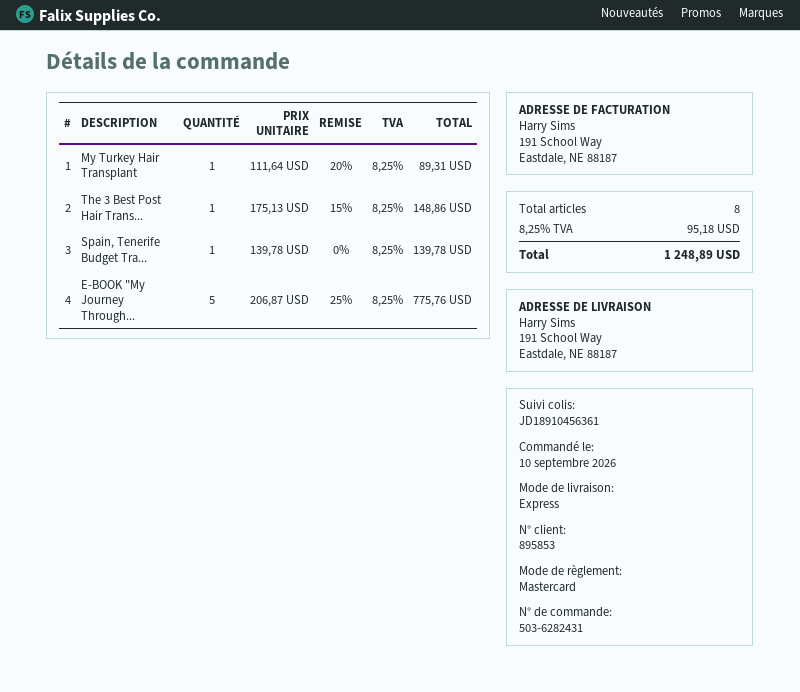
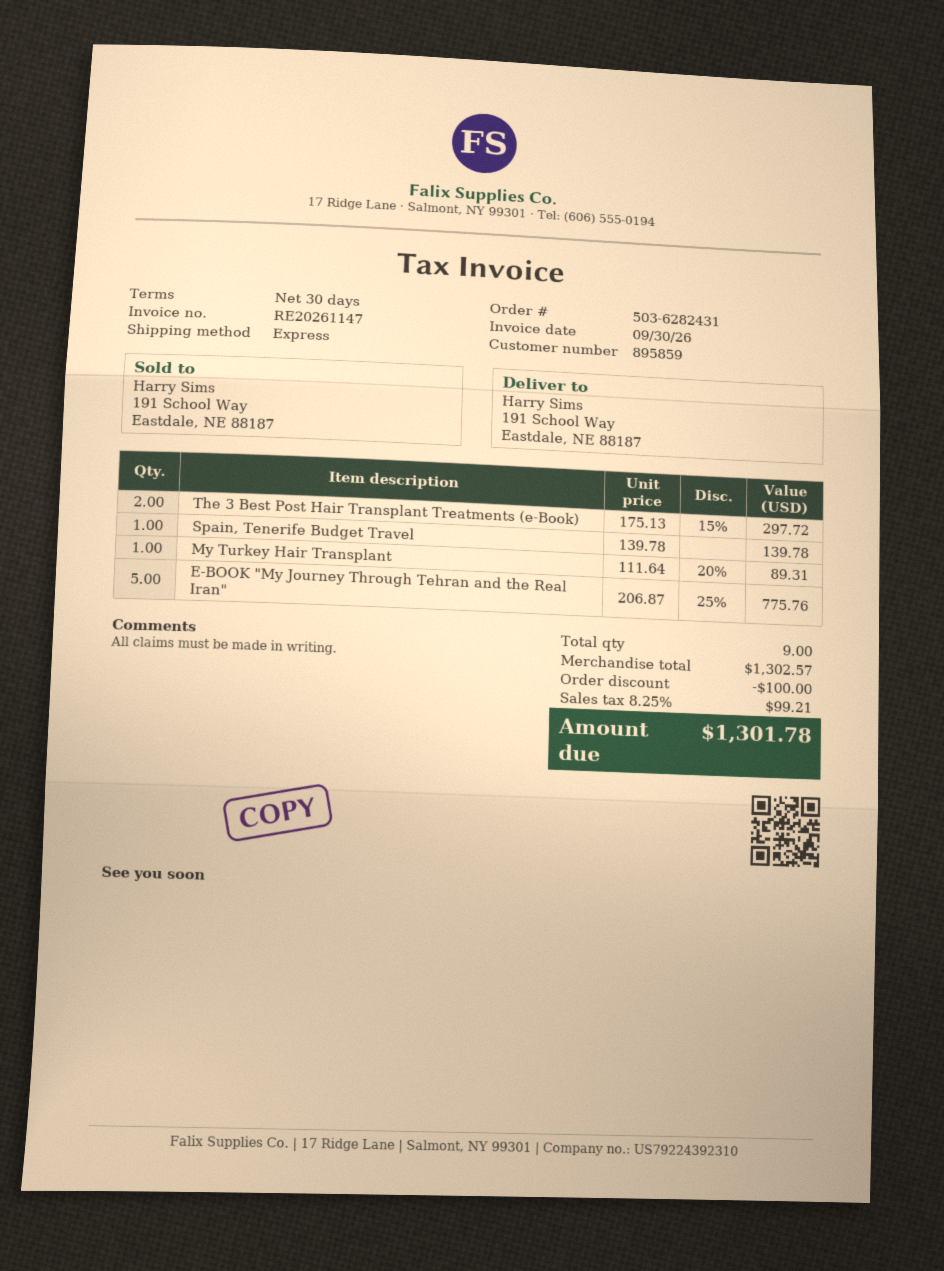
customer number: 895853 -> 895859
The 3 Best Post Hair Trans...: 1 x 175.13 - 15% = 148.86 -> 2 x 175.13 - 15% = 297.72
total quantity: 8 -> 9
discount: none -> 100.00
tax: 8.25% = 95.18 -> 8.25% = 99.21
total: 1248.89 -> 1301.78

